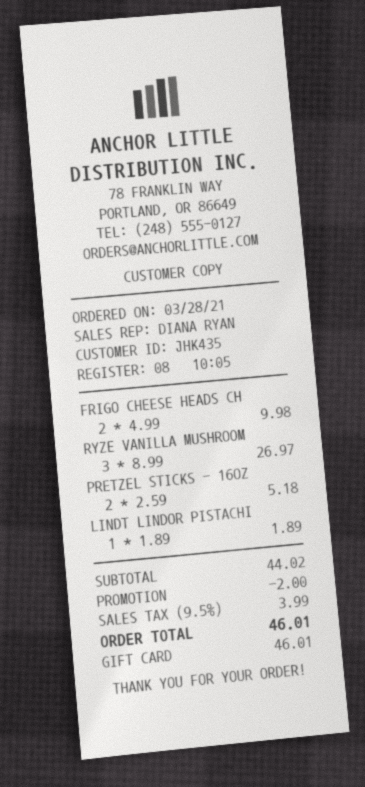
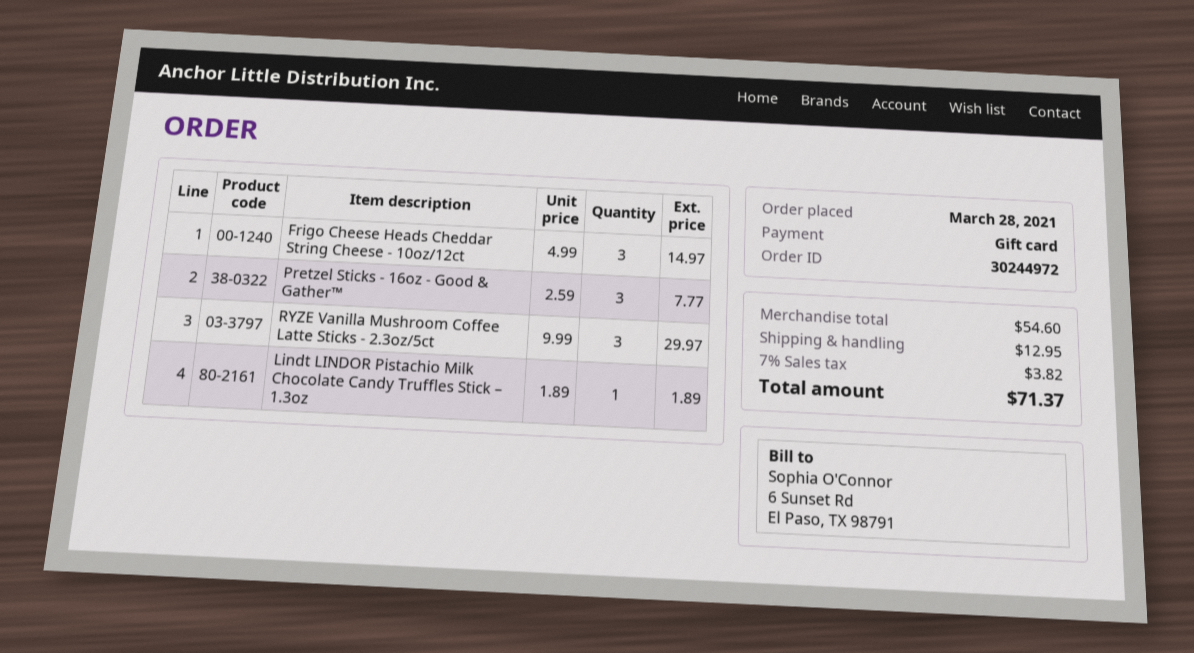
FRIGO CHEESE HEADS CH: 2 x 4.99 = 9.98 -> 3 x 4.99 = 14.97
RYZE VANILLA MUSHROOM: 3 x 8.99 = 26.97 -> 3 x 9.99 = 29.97
PRETZEL STICKS - 16OZ: 2 x 2.59 = 5.18 -> 3 x 2.59 = 7.77
subtotal: 44.02 -> 54.60
discount: 2.00 -> none
shipping: none -> 12.95
tax: 9.5% = 3.99 -> 7% = 3.82
total: 46.01 -> 71.37

